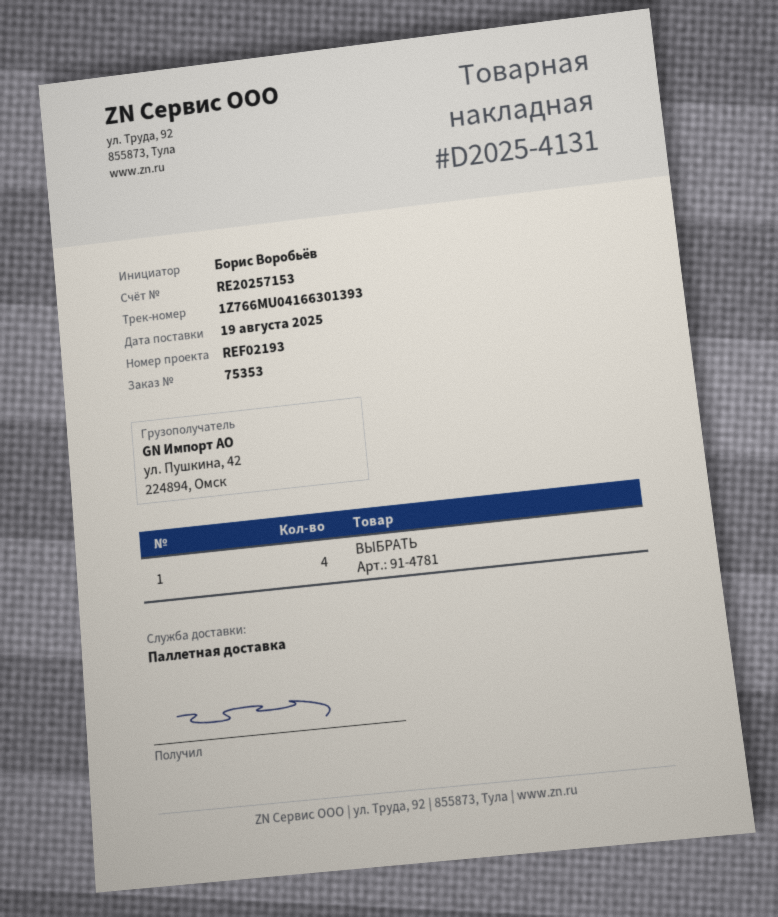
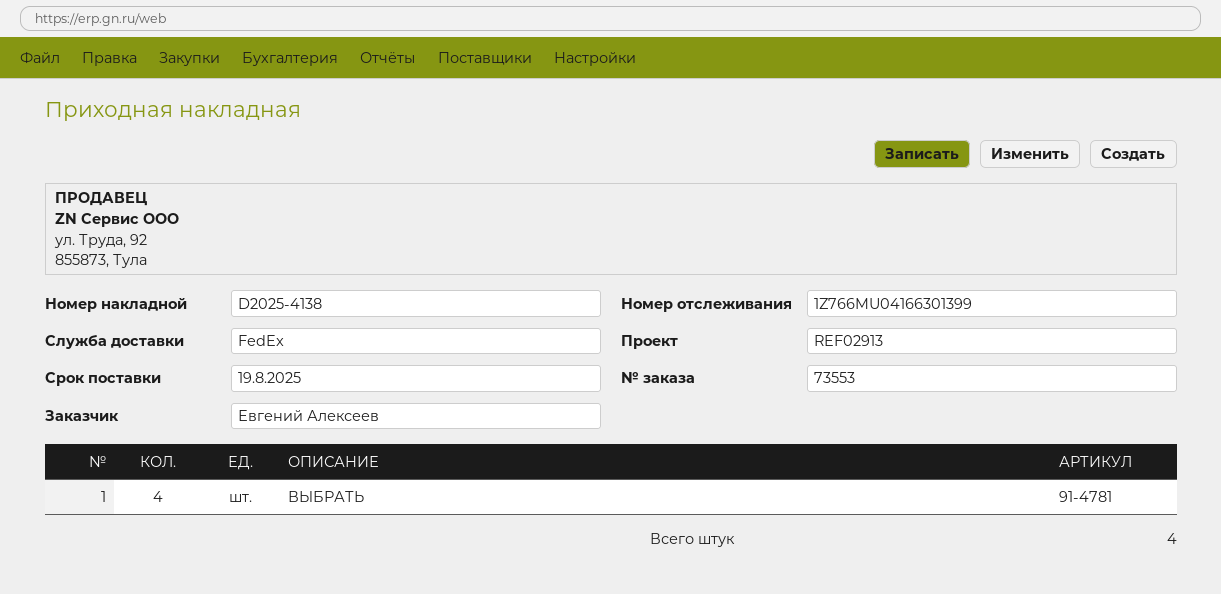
order number: 75353 -> 73553
delivery note number: D2025-4131 -> D2025-4138
reference: REF02193 -> REF02913
ordered by: Борис Воробьёв -> Евгений Алексеев
shipping method: pallet freight -> FedEx
tracking number: 1Z766MU04166301393 -> 1Z766MU04166301399

